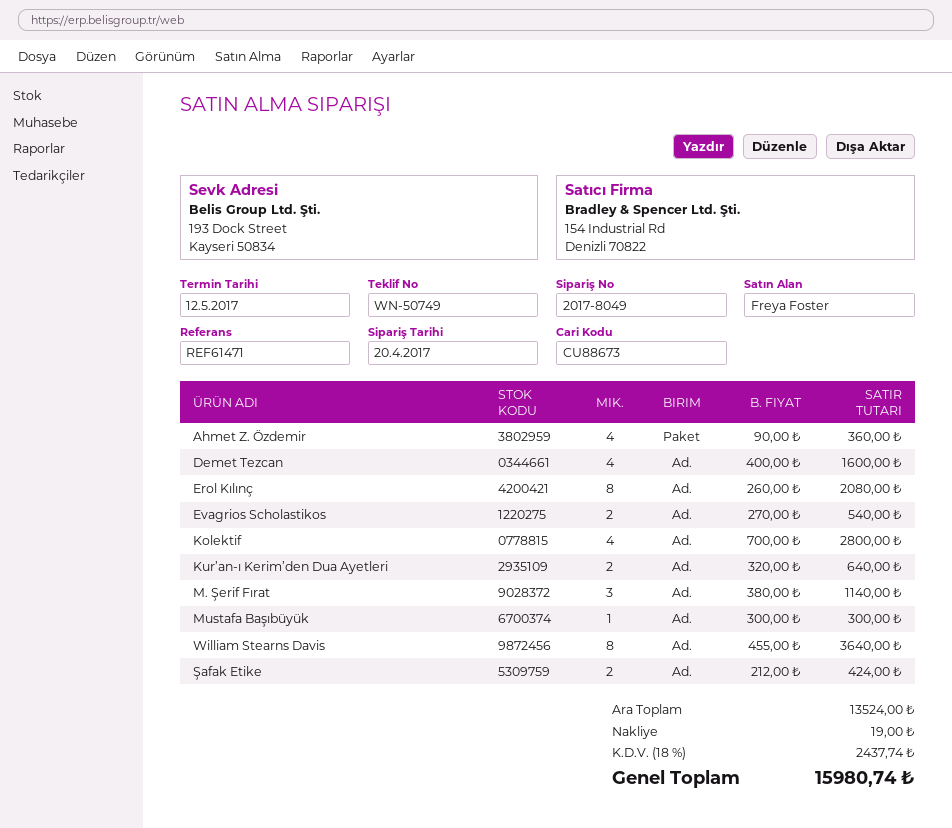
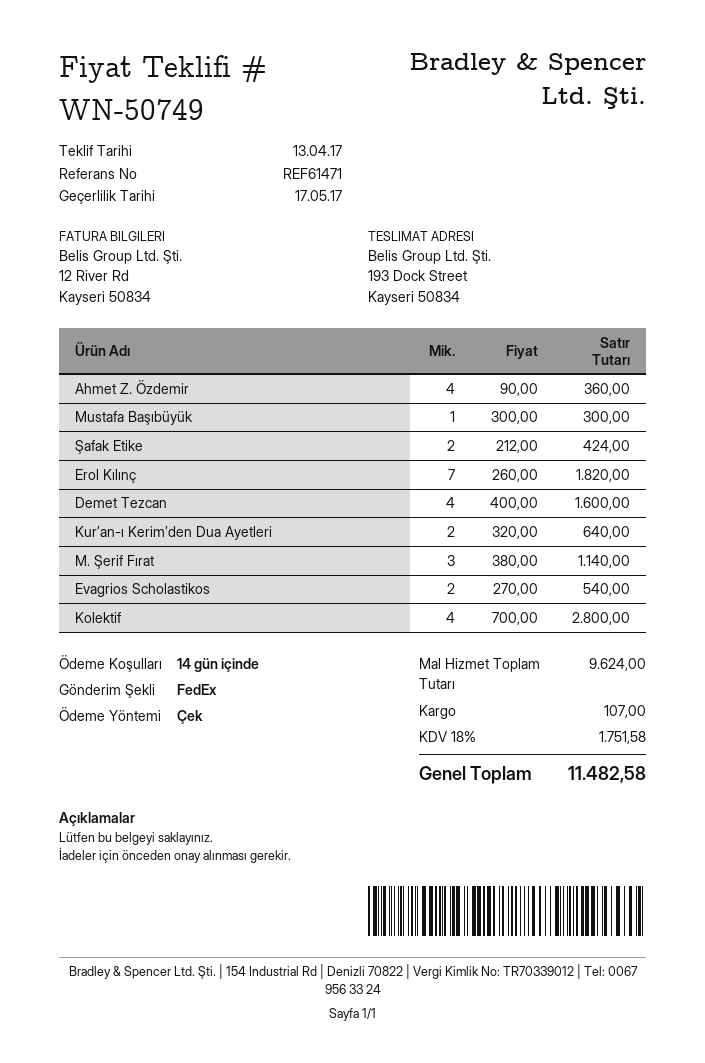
Erol Kılınç: 8 x 260.00 = 2080.00 -> 7 x 260.00 = 1820.00
William Stearns Davis: 8 x 455.00 = 3640.00 -> none
subtotal: 13524.00 -> 9624.00
shipping: 19.00 -> 107.00
tax: 18% = 2437.74 -> 18% = 1751.58
total: 15980.74 -> 11482.58

